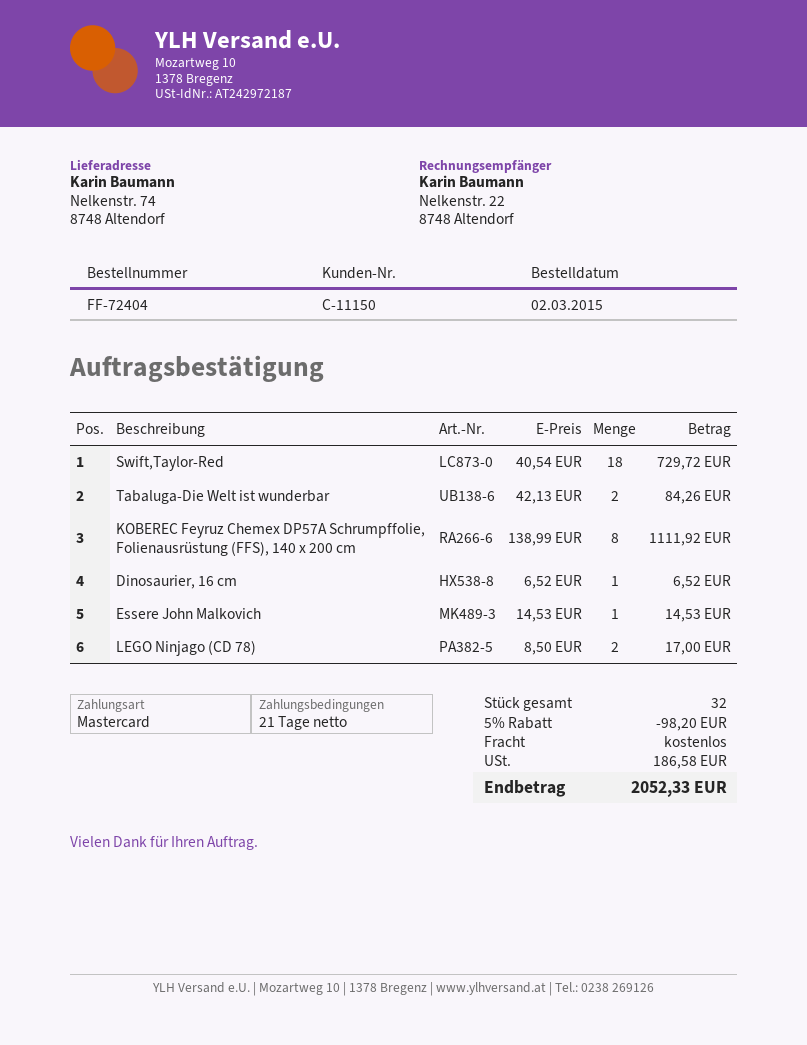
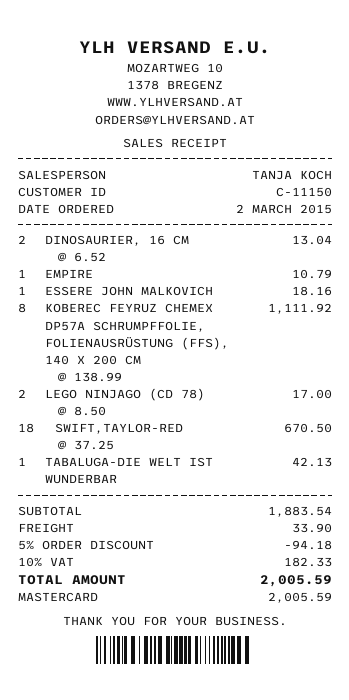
Swift,Taylor-Red: 18 x 40.54 = 729.72 -> 18 x 37.25 = 670.50
Tabaluga-Die Welt ist wunderbar: 2 x 42.13 = 84.26 -> 1 x 42.13 = 42.13
Dinosaurier, 16 cm: 1 x 6.52 = 6.52 -> 2 x 6.52 = 13.04
Essere John Malkovich: 1 x 14.53 = 14.53 -> 1 x 18.16 = 18.16
EMPIRE: none -> 1 x 10.79 = 10.79
discount: 5% = 98.20 -> 5% = 94.18
shipping: 0.00 -> 33.90
tax: 186.58 -> 182.33
total: 2052.33 -> 2005.59

